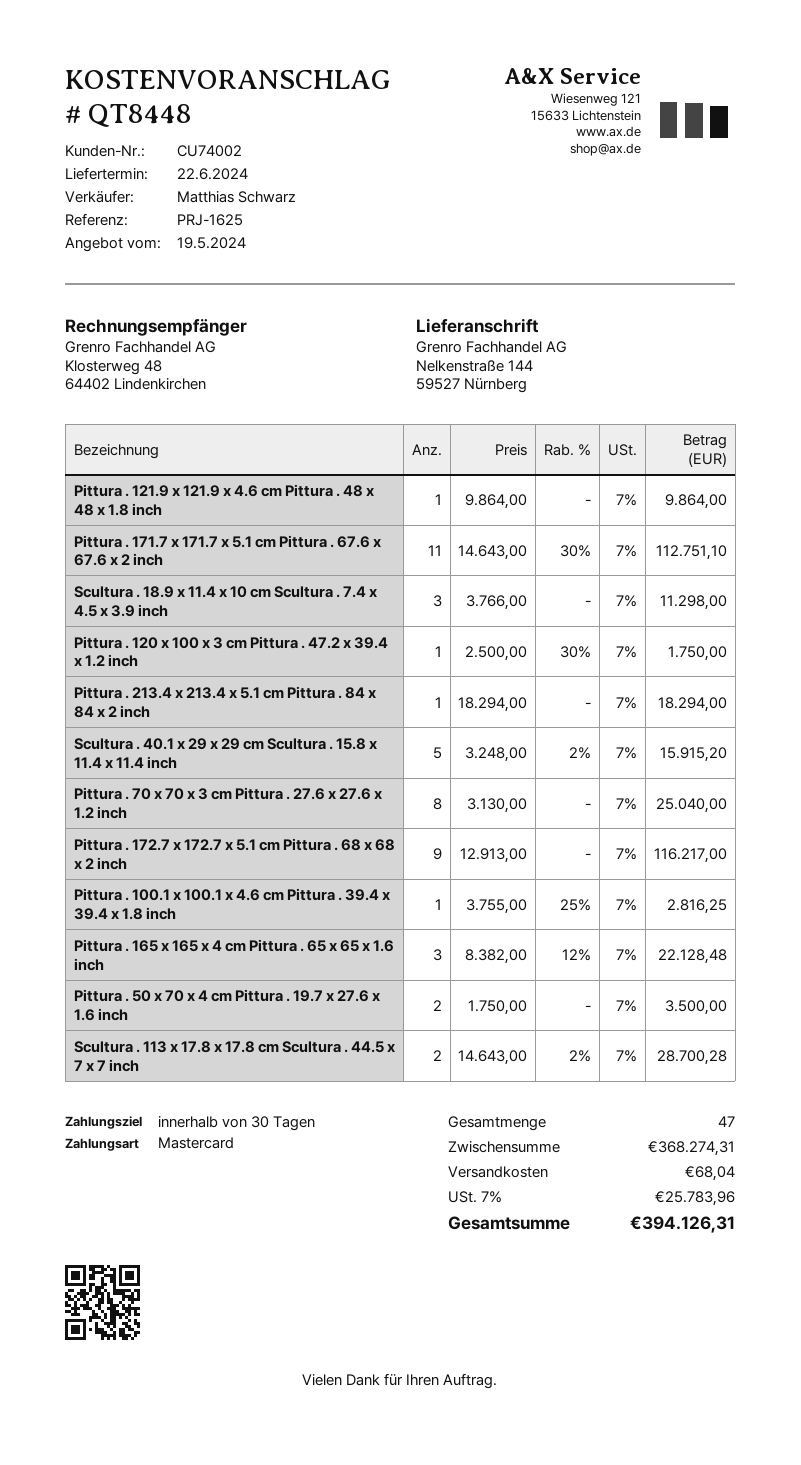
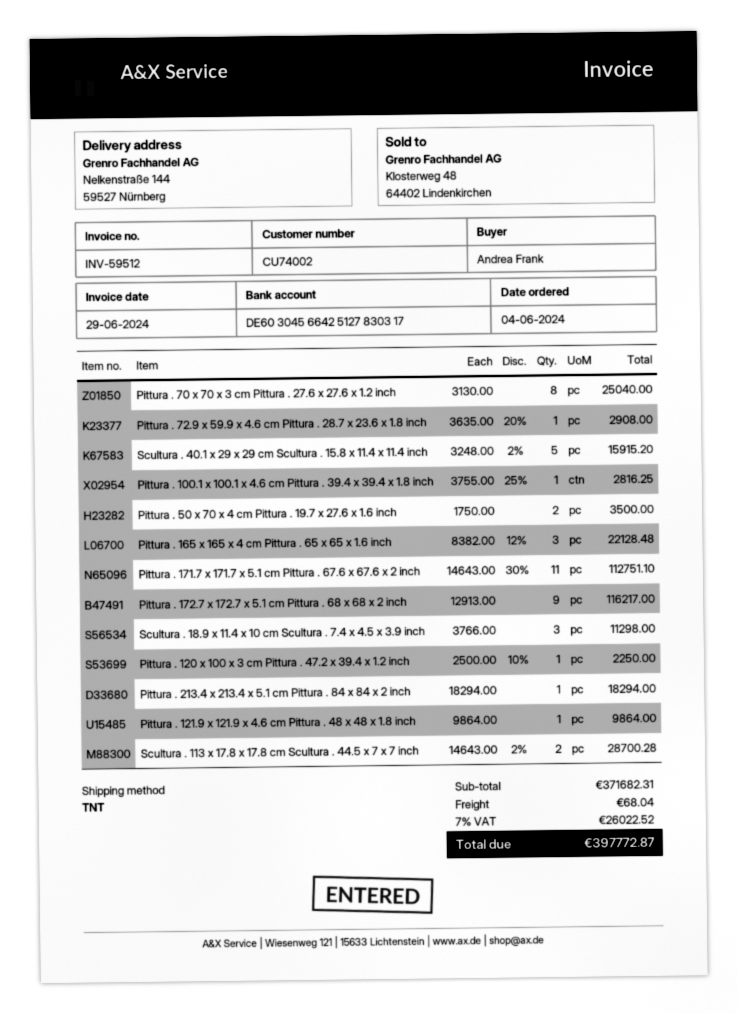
Pittura . 120 x 100 x 3 cm Pittura . 47.2 x 39.4 x 1.2 inch: 1 x 2500.00 - 30% = 1750.00 -> 1 x 2500.00 - 10% = 2250.00
Pittura . 72.9 x 59.9 x 4.6 cm Pittura . 28.7 x 23.6 x 1.8 inch: none -> 1 x 3635.00 - 20% = 2908.00
subtotal: 368274.31 -> 371682.31
tax: 7% = 25783.96 -> 7% = 26022.52
total: 394126.31 -> 397772.87

